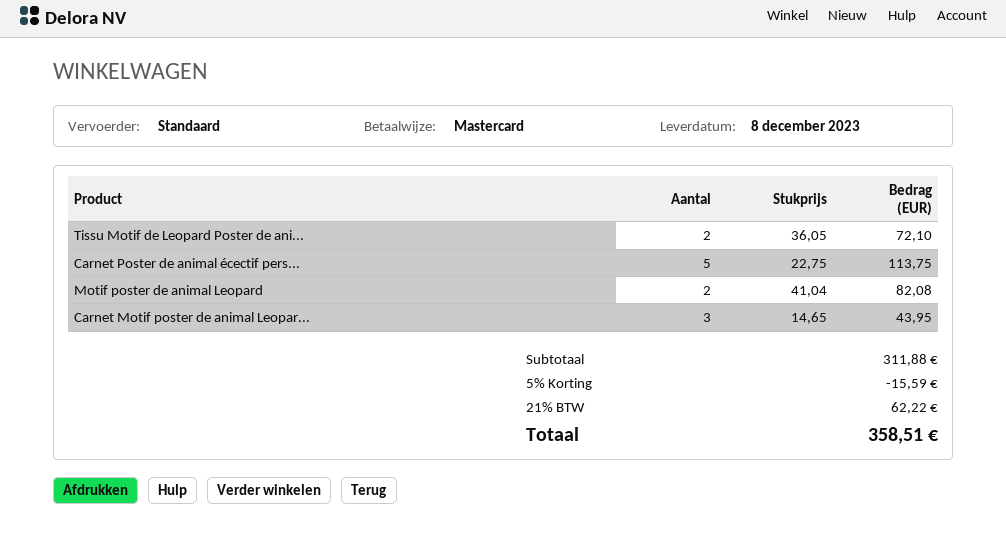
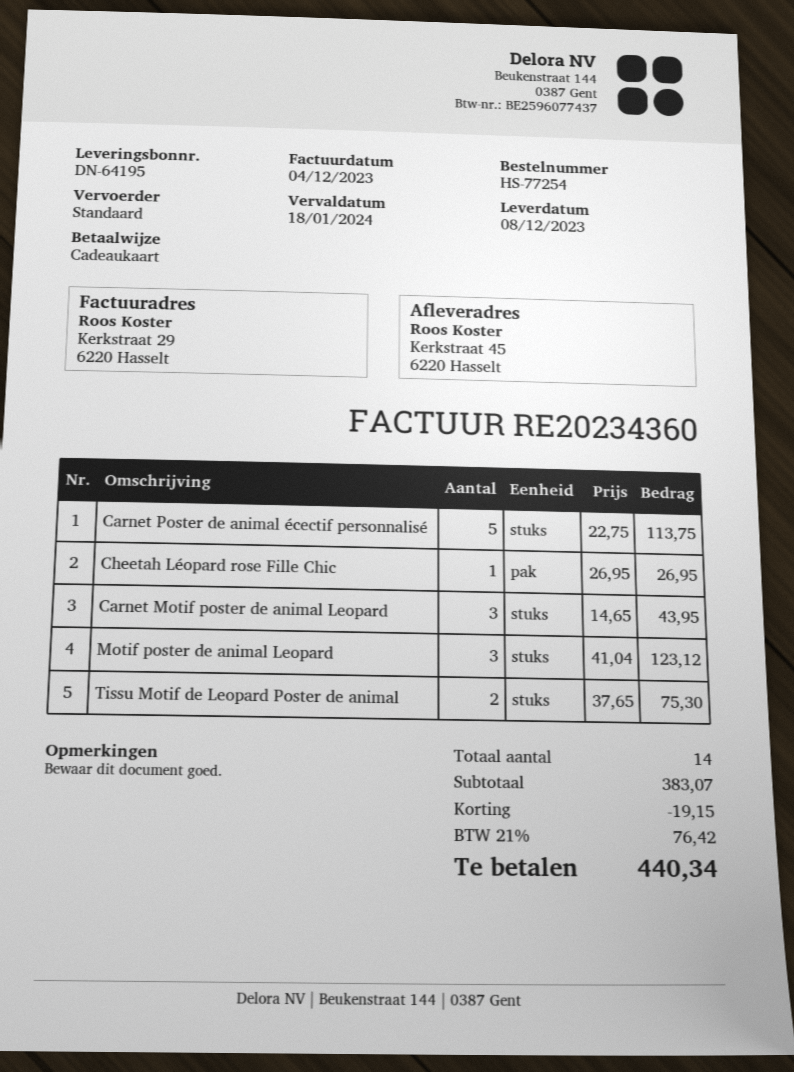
payment method: Mastercard -> gift card
Tissu Motif de Leopard Poster de ani...: 2 x 36.05 = 72.10 -> 2 x 37.65 = 75.30
Motif poster de animal Leopard: 2 x 41.04 = 82.08 -> 3 x 41.04 = 123.12
Cheetah Léopard rose Fille Chic: none -> 1 x 26.95 = 26.95
subtotal: 311.88 -> 383.07
discount: 15.59 -> 19.15
tax: 21% = 62.22 -> 21% = 76.42
total: 358.51 -> 440.34

